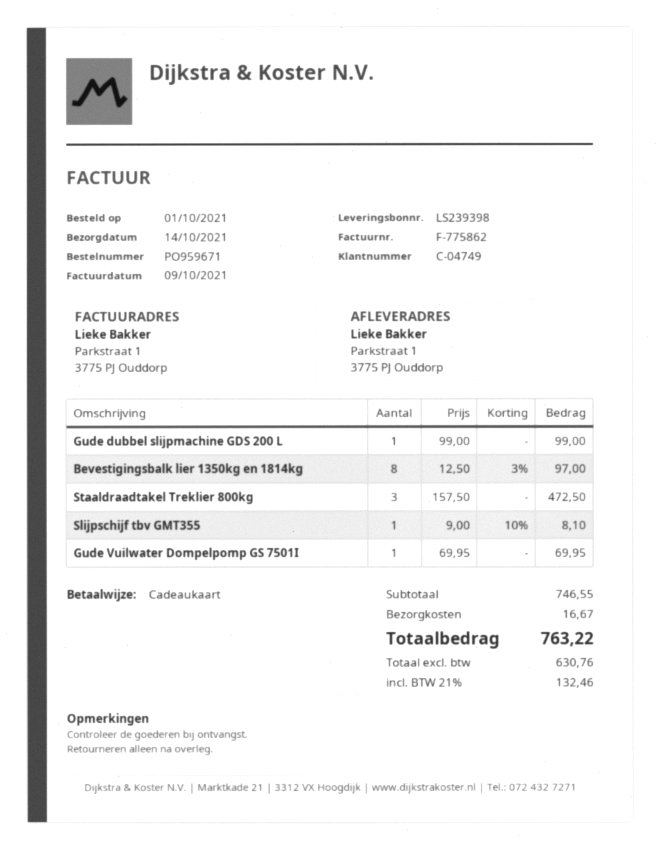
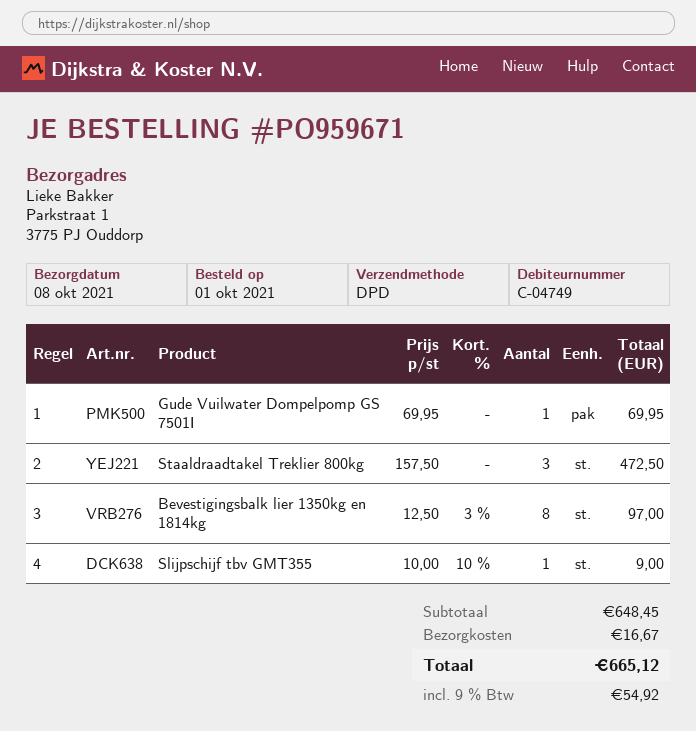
delivery date: 2021-10-14 -> 2021-10-08
Gude dubbel slijpmachine GDS 200 L: 1 x 99.00 = 99.00 -> none
Slijpschijf tbv GMT355: 1 x 9.00 - 10% = 8.10 -> 1 x 10.00 - 10% = 9.00
subtotal: 746.55 -> 648.45
tax: 21% = 132.46 -> 9% = 54.92
total: 763.22 -> 665.12

